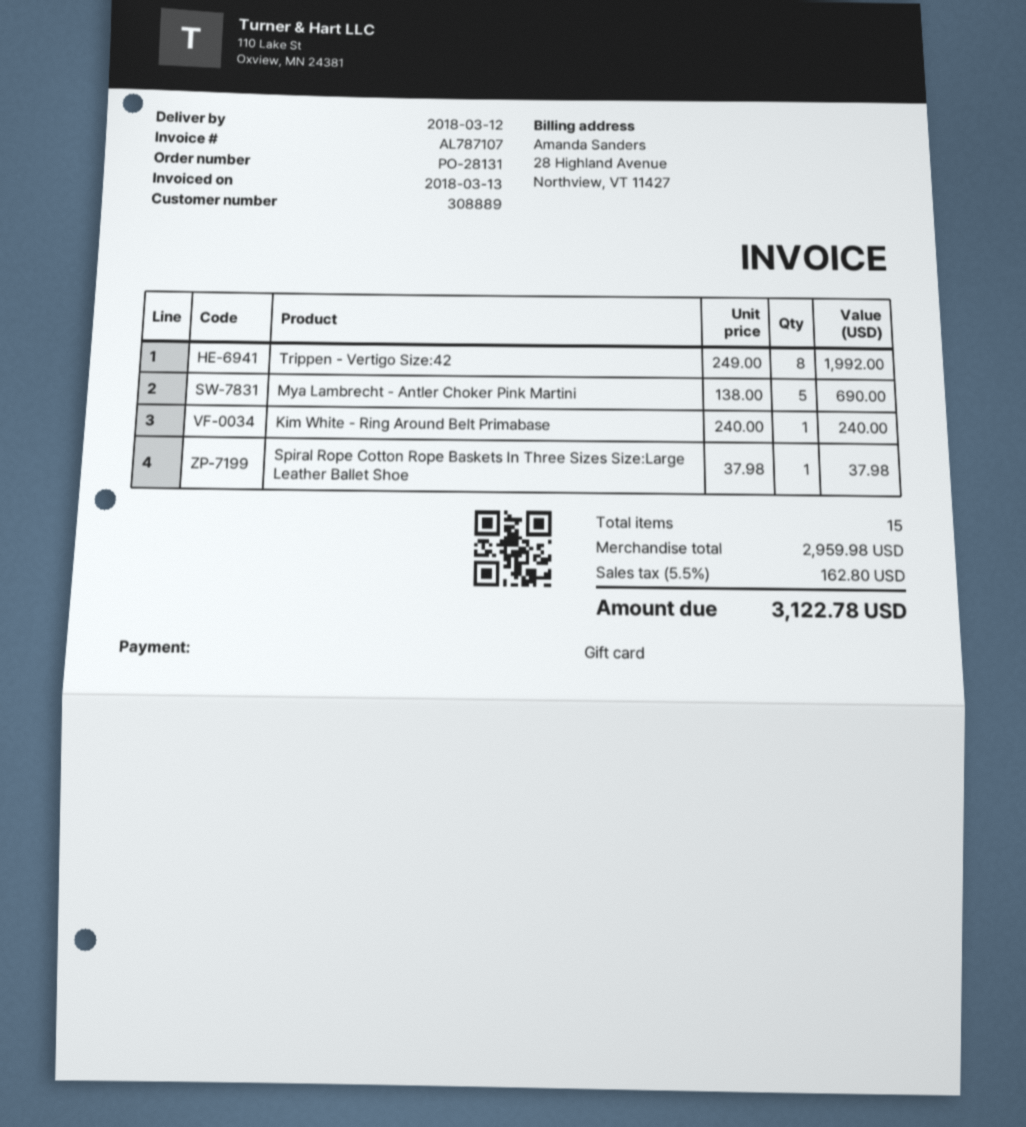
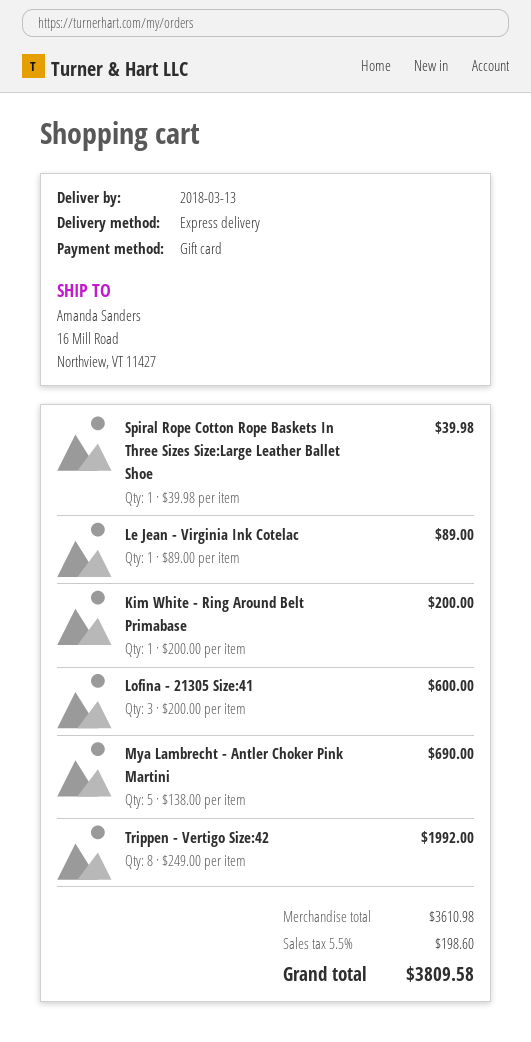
delivery date: 2018-03-12 -> 2018-03-13
Kim White - Ring Around Belt Primabase: 1 x 240.00 = 240.00 -> 1 x 200.00 = 200.00
Spiral Rope Cotton Rope Baskets In Three Sizes Size:Large Leather Ballet Shoe: 1 x 37.98 = 37.98 -> 1 x 39.98 = 39.98
Le Jean - Virginia Ink Cotelac: none -> 1 x 89.00 = 89.00
Lofina - 21305 Size:41: none -> 3 x 200.00 = 600.00
subtotal: 2959.98 -> 3610.98
tax: 5.5% = 162.80 -> 5.5% = 198.60
total: 3122.78 -> 3809.58

